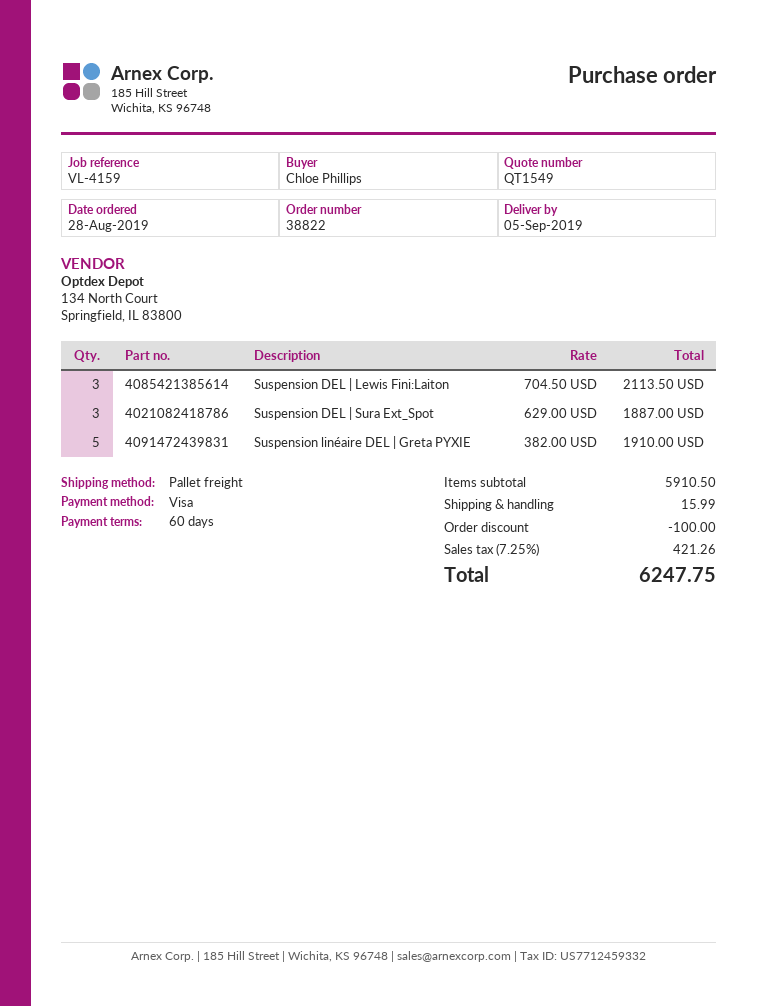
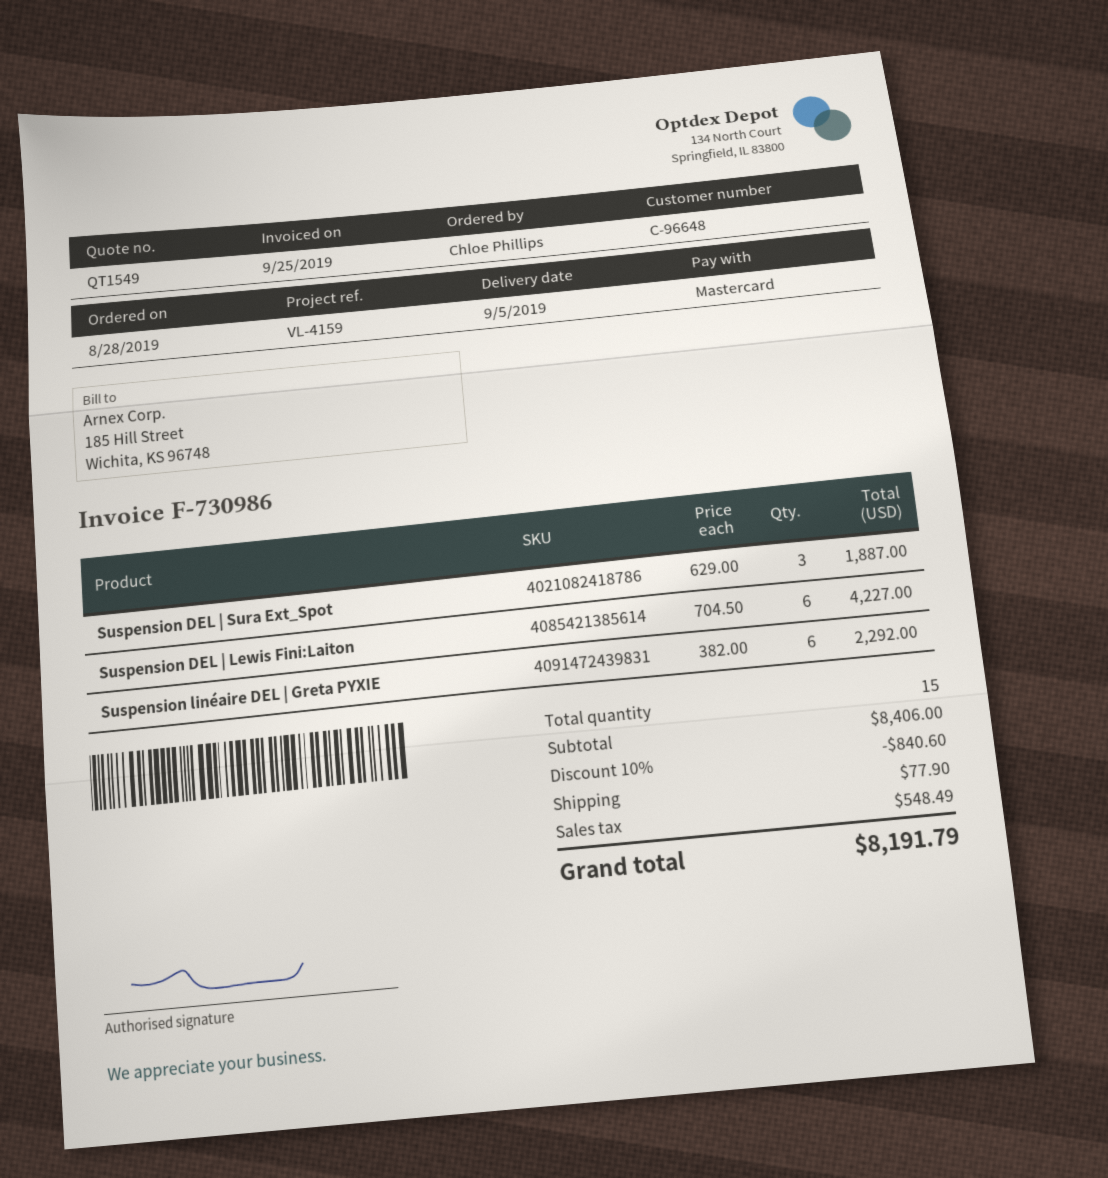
payment method: Visa -> Mastercard
Suspension DEL | Lewis Fini:Laiton: 3 x 704.50 = 2113.50 -> 6 x 704.50 = 4227.00
Suspension linéaire DEL | Greta PYXIE: 5 x 382.00 = 1910.00 -> 6 x 382.00 = 2292.00
subtotal: 5910.50 -> 8406.00
discount: 100.00 -> 840.60
shipping: 15.99 -> 77.90
tax: 421.26 -> 548.49
total: 6247.75 -> 8191.79

